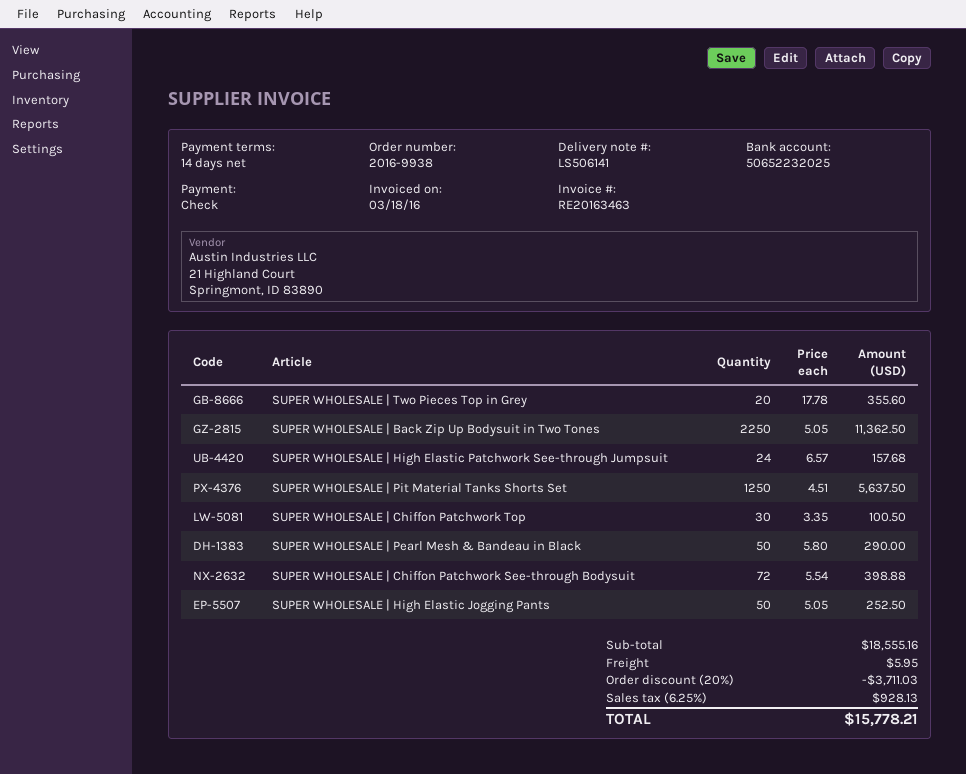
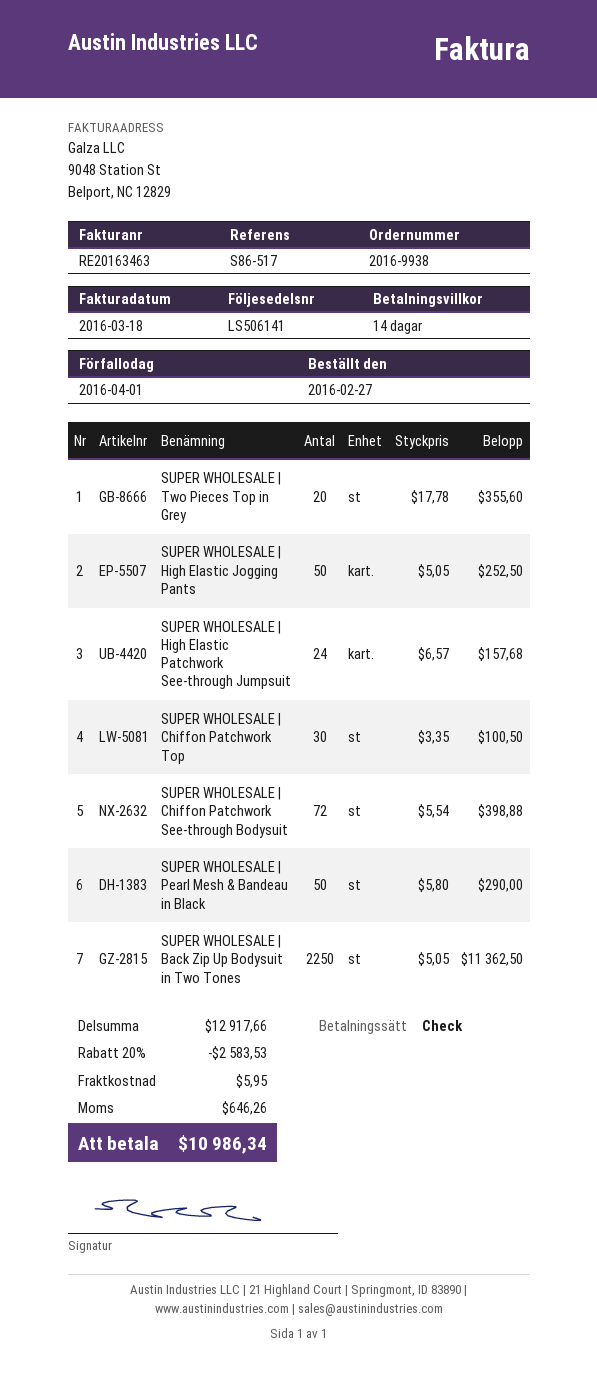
SUPER WHOLESALE | Pit Material Tanks Shorts Set: 1250 x 4.51 = 5637.50 -> none
subtotal: 18555.16 -> 12917.66
discount: 20% = 3711.03 -> 20% = 2583.53
tax: 928.13 -> 646.26
total: 15778.21 -> 10986.34

